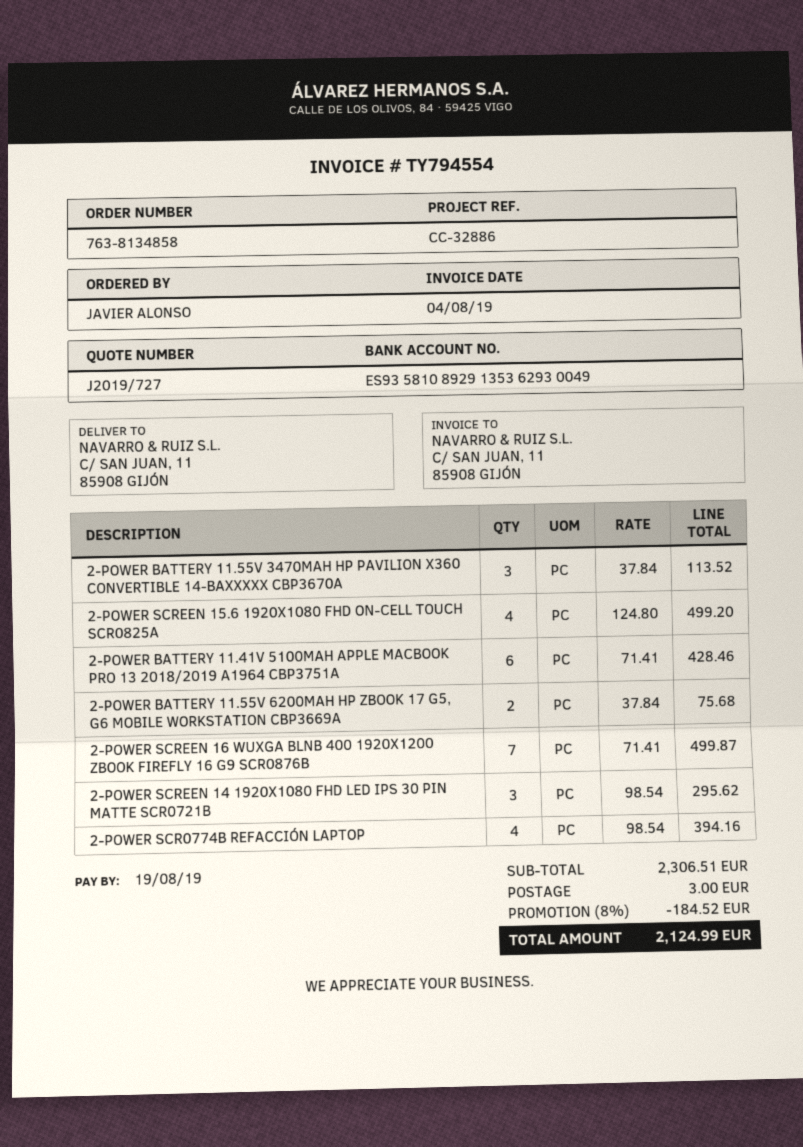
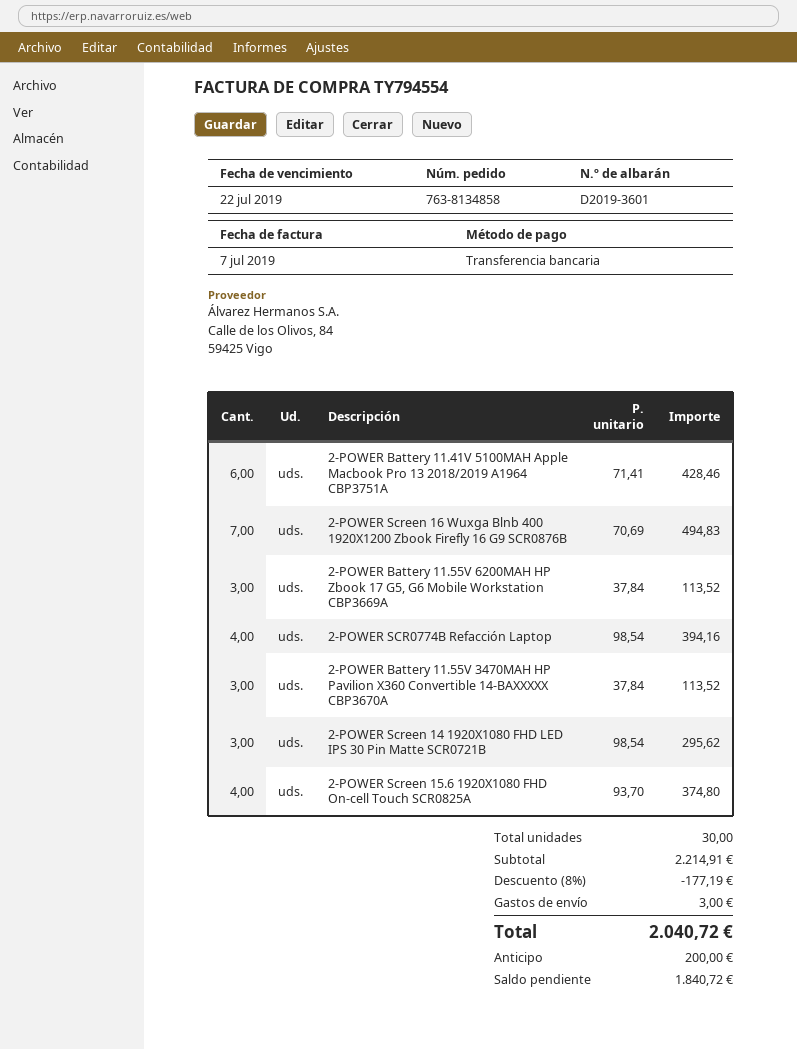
invoice date: 2019-08-04 -> 2019-07-07
due date: 2019-08-19 -> 2019-07-22
2-POWER SCREEN 15.6 1920X1080 FHD ON-CELL TOUCH SCR0825A: 4 x 124.80 = 499.20 -> 4 x 93.70 = 374.80
2-POWER BATTERY 11.55V 6200MAH HP ZBOOK 17 G5, G6 MOBILE WORKSTATION CBP3669A: 2 x 37.84 = 75.68 -> 3 x 37.84 = 113.52
2-POWER SCREEN 16 WUXGA BLNB 400 1920X1200 ZBOOK FIREFLY 16 G9 SCR0876B: 7 x 71.41 = 499.87 -> 7 x 70.69 = 494.83
subtotal: 2306.51 -> 2214.91
discount: 8% = 184.52 -> 8% = 177.19
total: 2124.99 -> 2040.72

